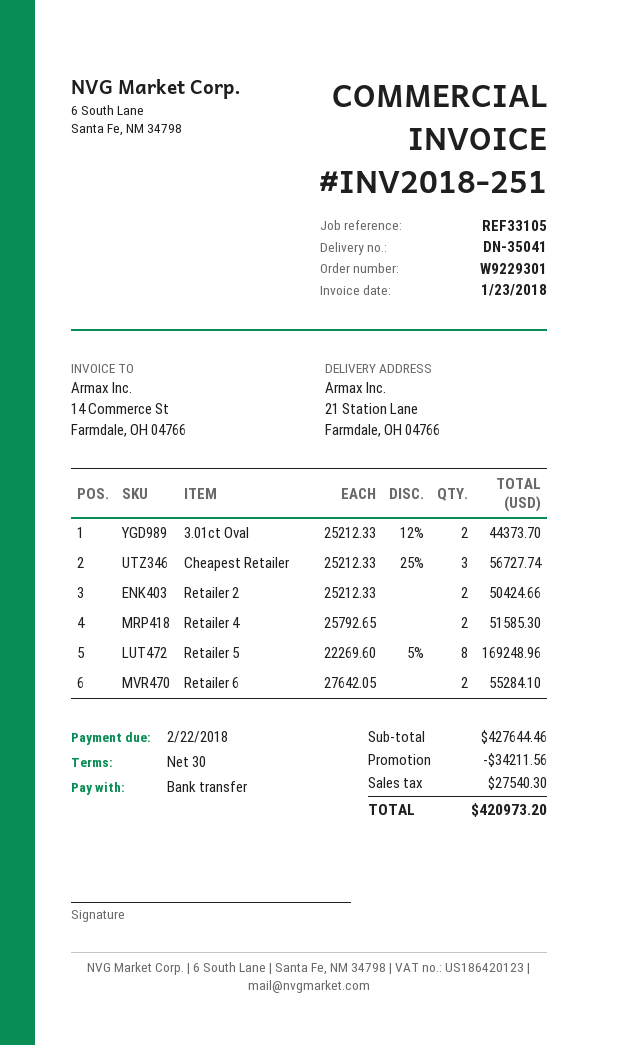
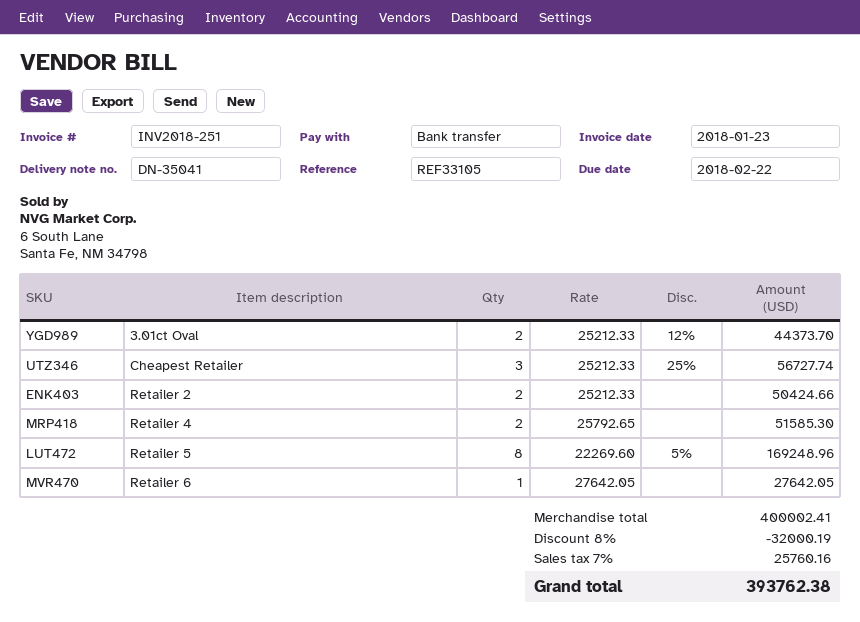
Retailer 6: 2 x 27642.05 = 55284.10 -> 1 x 27642.05 = 27642.05
subtotal: 427644.46 -> 400002.41
discount: 34211.56 -> 32000.19
tax: 27540.30 -> 25760.16
total: 420973.20 -> 393762.38

